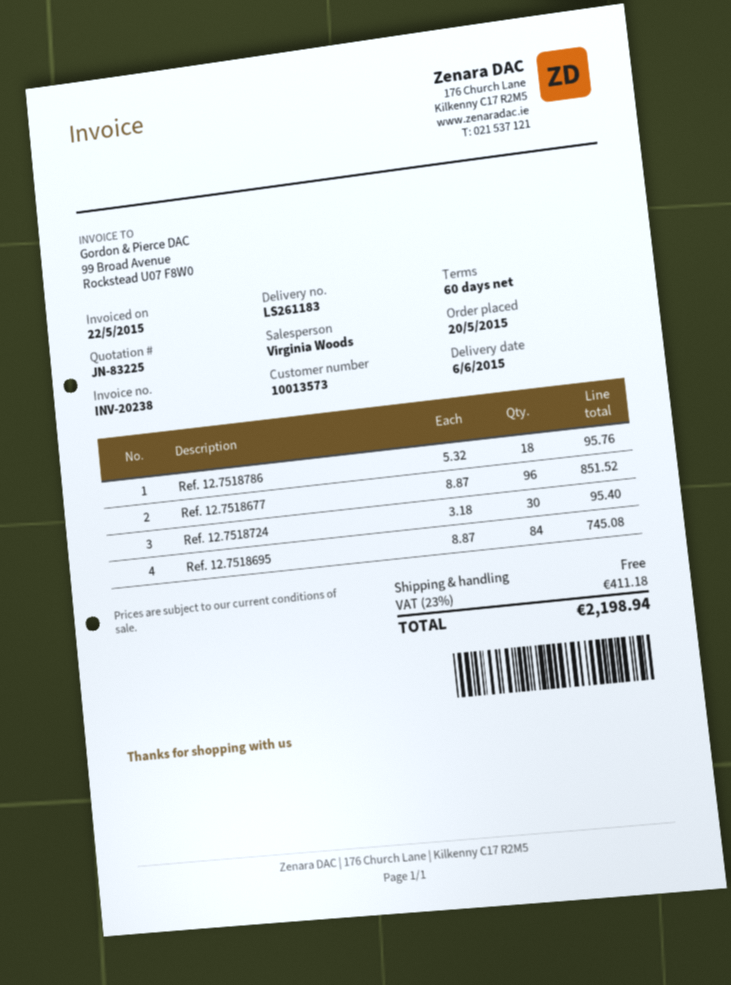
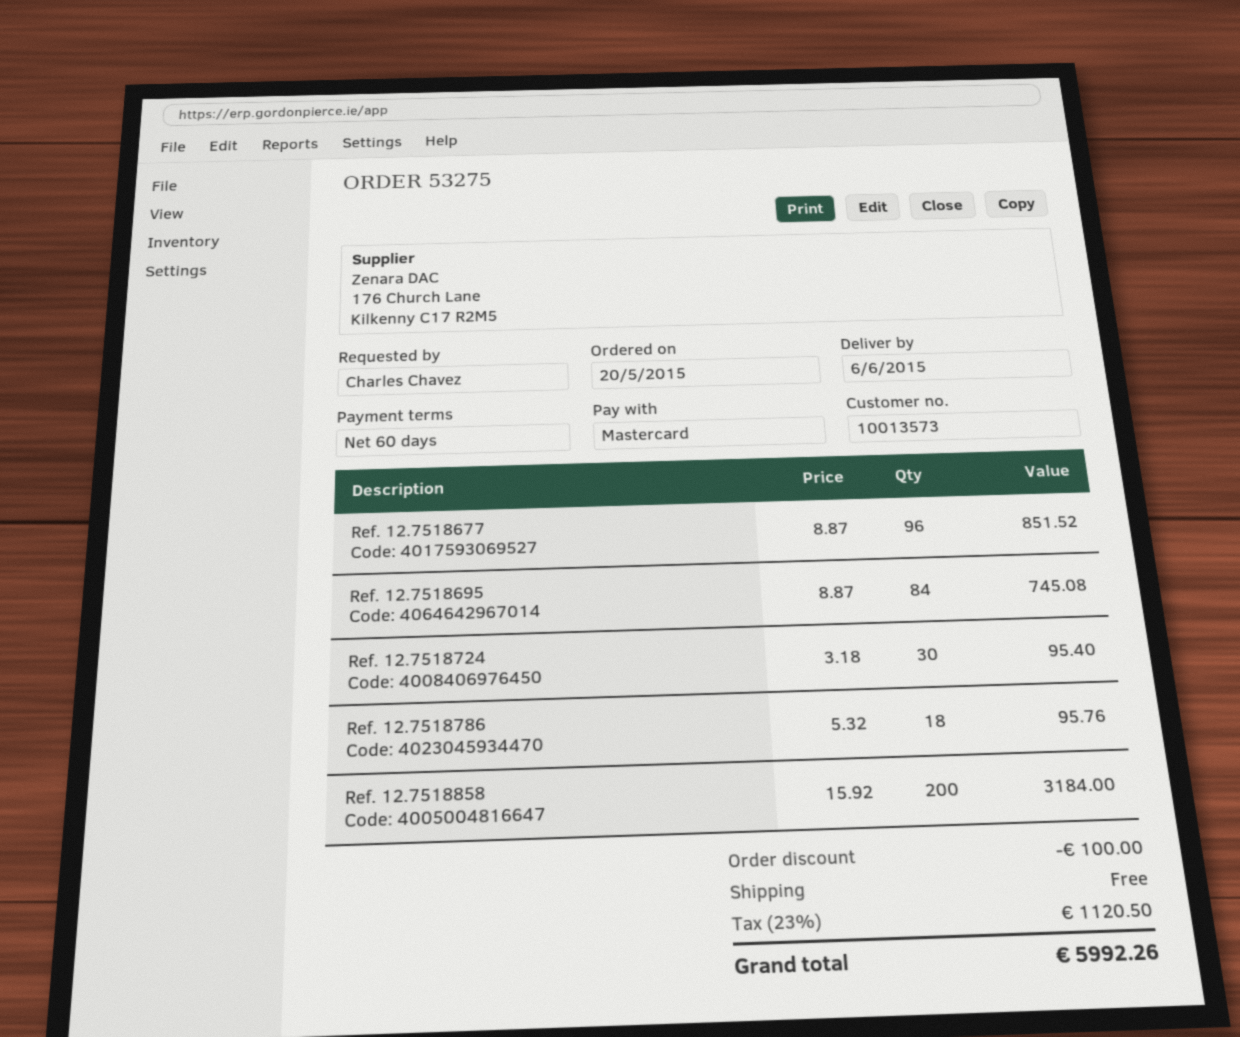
Ref. 12.7518858: none -> 200 x 15.92 = 3184.00
discount: none -> 100.00
tax: 23% = 411.18 -> 23% = 1120.50
total: 2198.94 -> 5992.26

